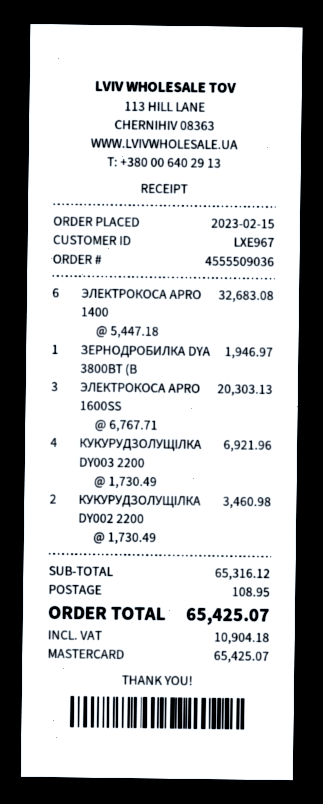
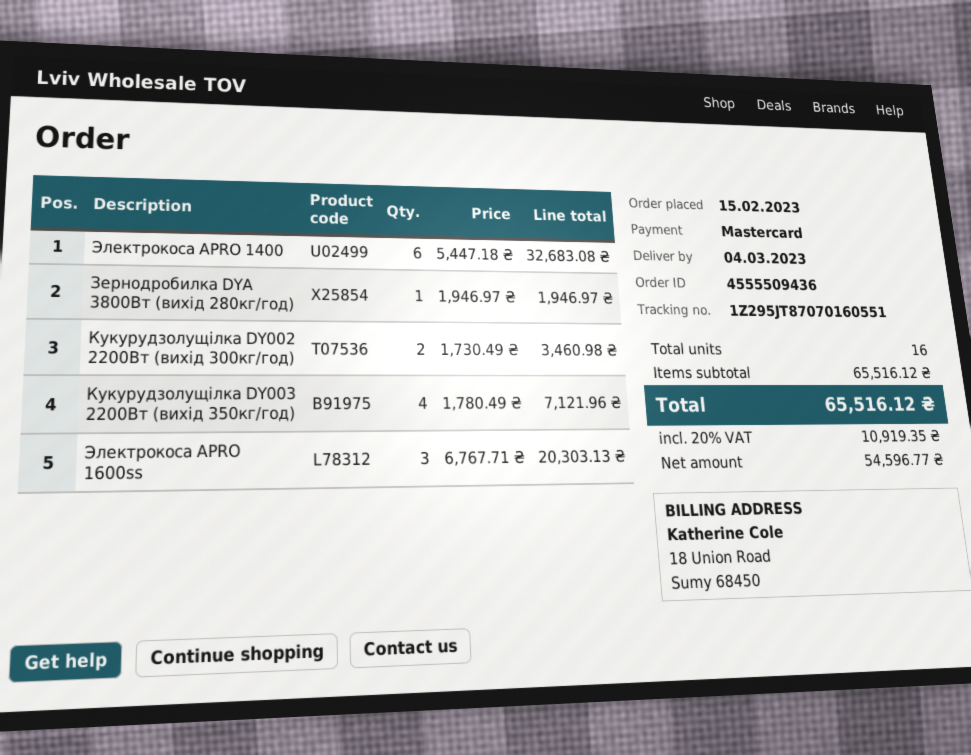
order number: 4555509036 -> 4555509436
КУКУРУДЗОЛУЩІЛКА DY003 2200: 4 x 1730.49 = 6921.96 -> 4 x 1780.49 = 7121.96
subtotal: 65316.12 -> 65516.12
shipping: 108.95 -> none
tax: 10904.18 -> 10919.35
total: 65425.07 -> 65516.12

